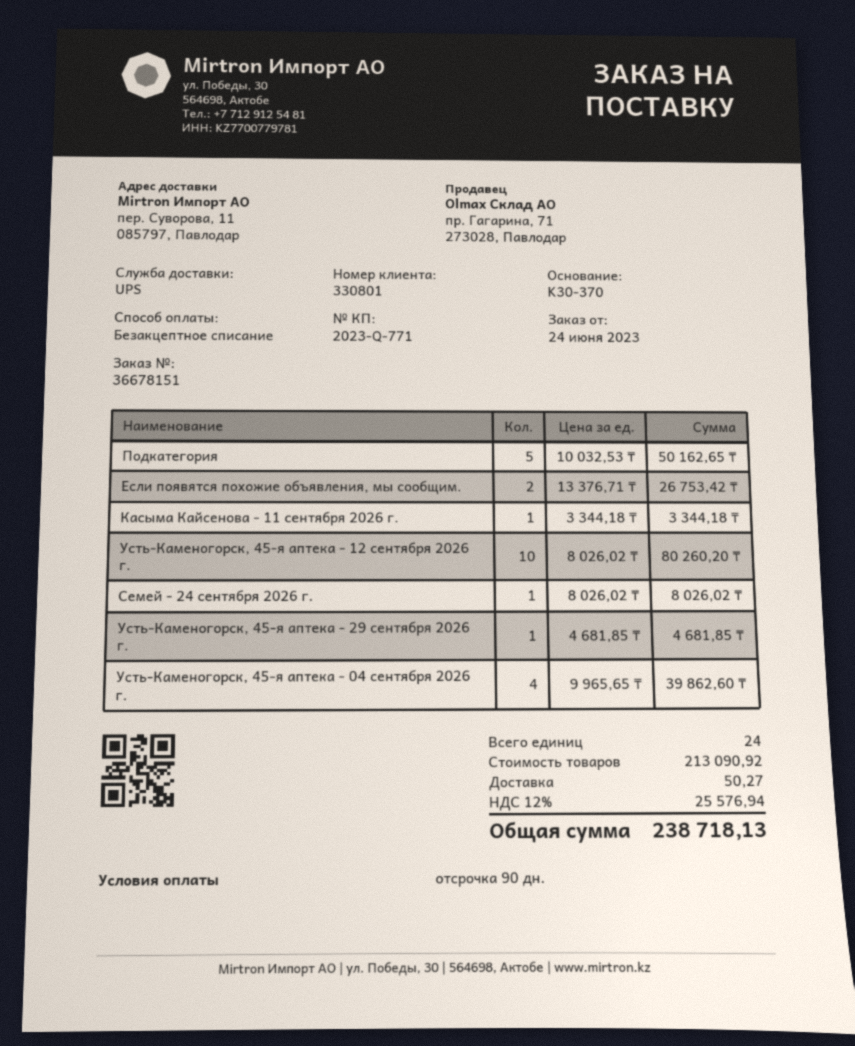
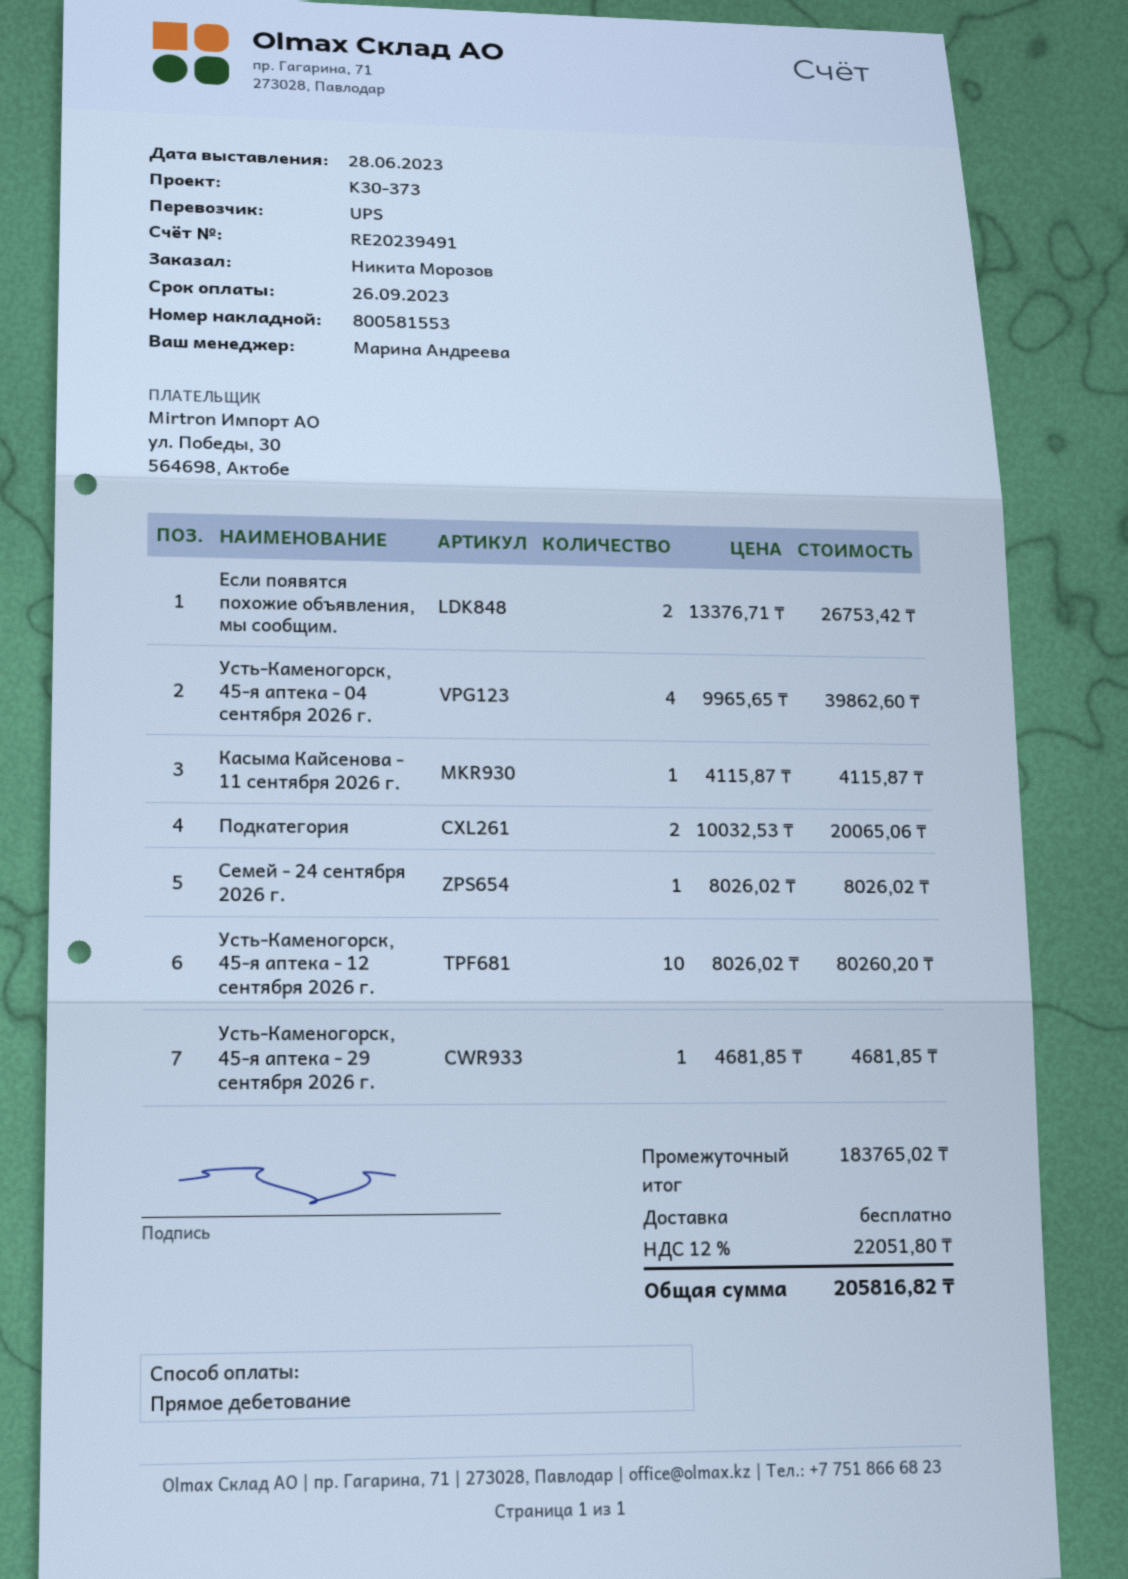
reference: K30-370 -> K30-373
Подкатегория: 5 x 10032.53 = 50162.65 -> 2 x 10032.53 = 20065.06
Касыма Кайсенова - 11 сентября 2026 г.: 1 x 3344.18 = 3344.18 -> 1 x 4115.87 = 4115.87
subtotal: 213090.92 -> 183765.02
shipping: 50.27 -> 0.00
tax: 12% = 25576.94 -> 12% = 22051.80
total: 238718.13 -> 205816.82

